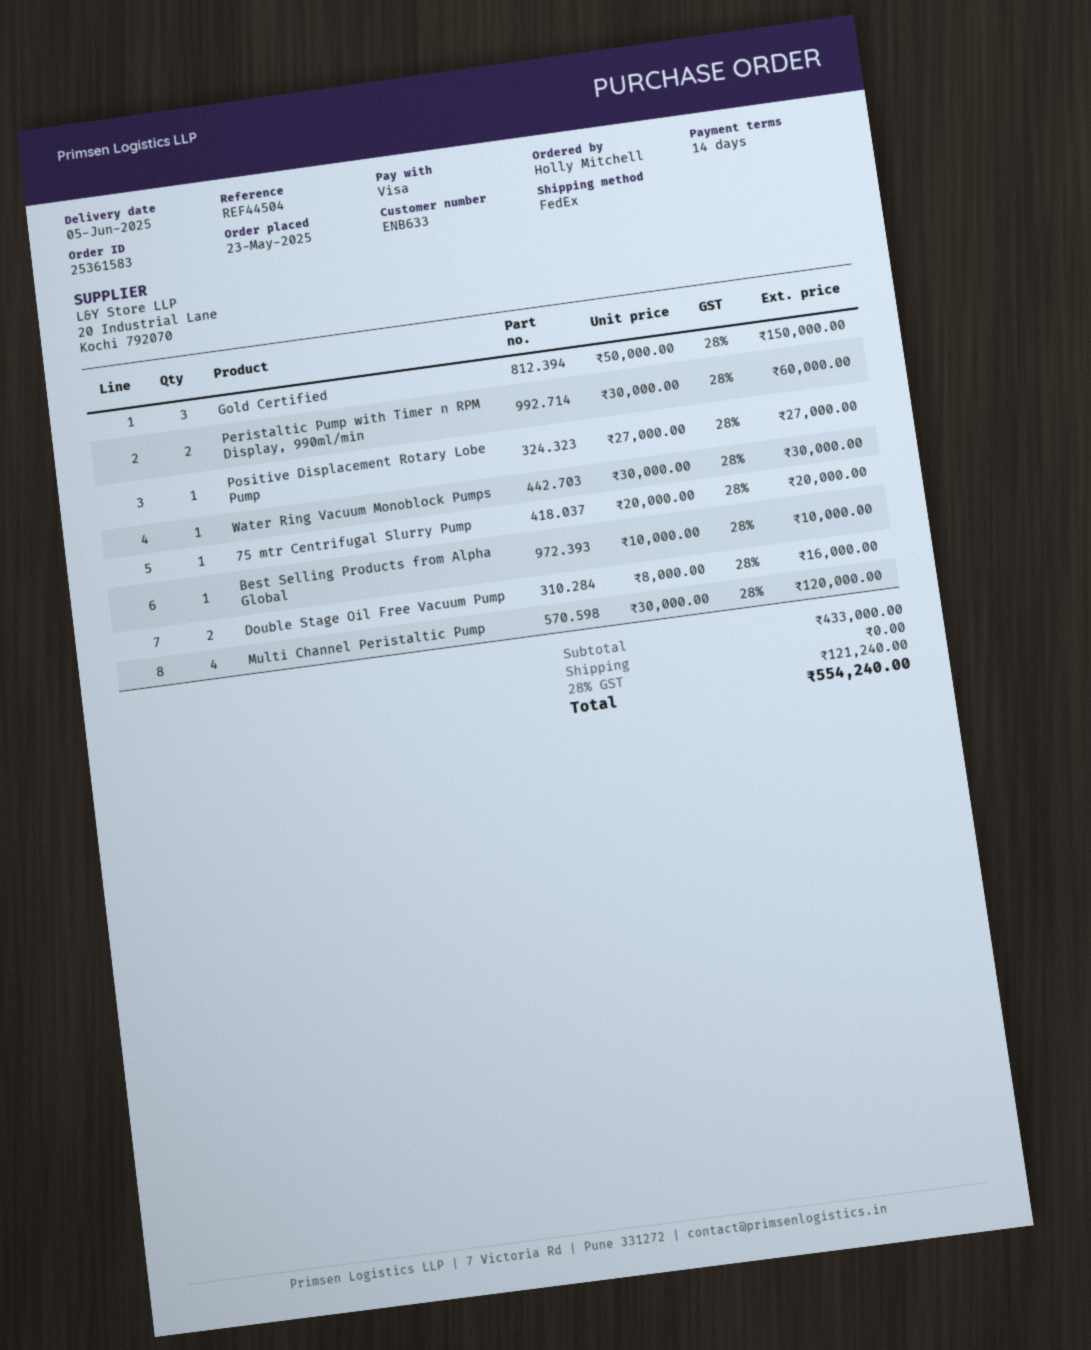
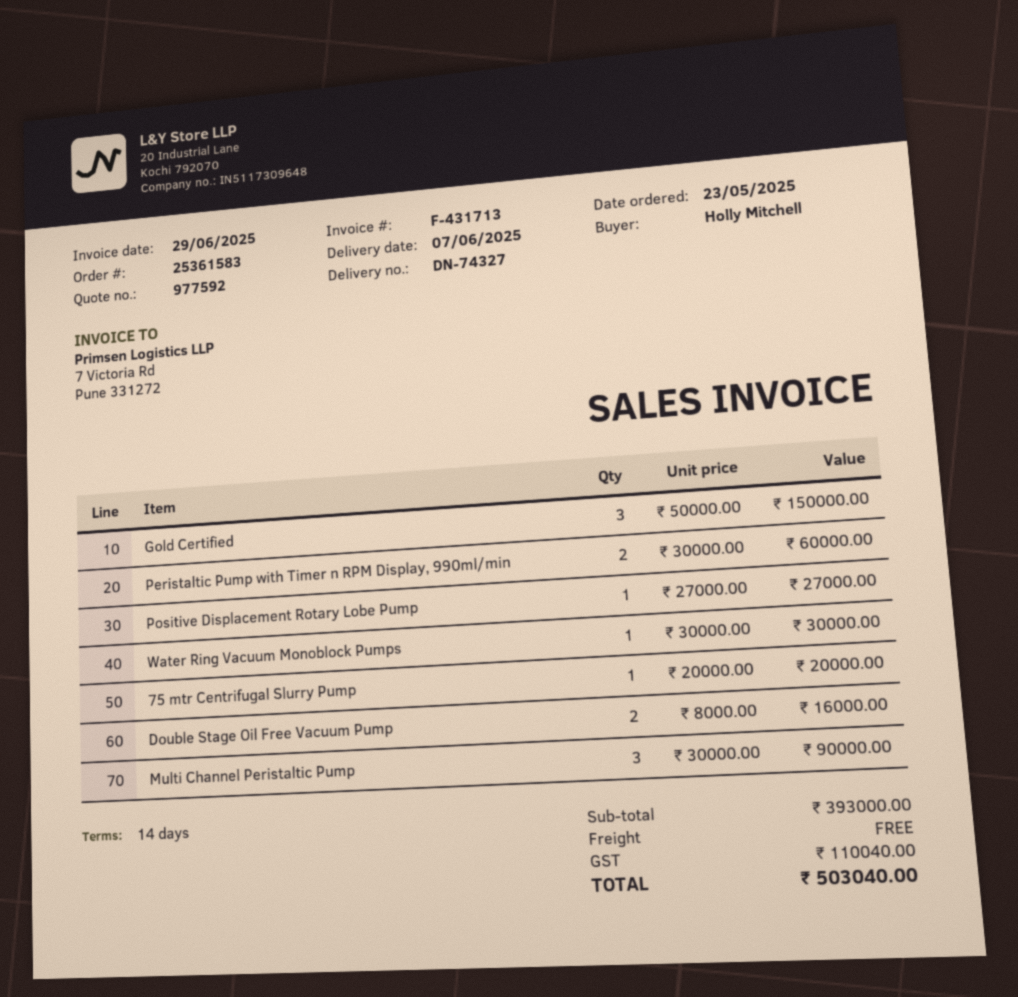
delivery date: 2025-06-05 -> 2025-06-07
Best Selling Products from Alpha Global: 1 x 10000.00 = 10000.00 -> none
Multi Channel Peristaltic Pump: 4 x 30000.00 = 120000.00 -> 3 x 30000.00 = 90000.00
subtotal: 433000.00 -> 393000.00
tax: 121240.00 -> 110040.00
total: 554240.00 -> 503040.00

